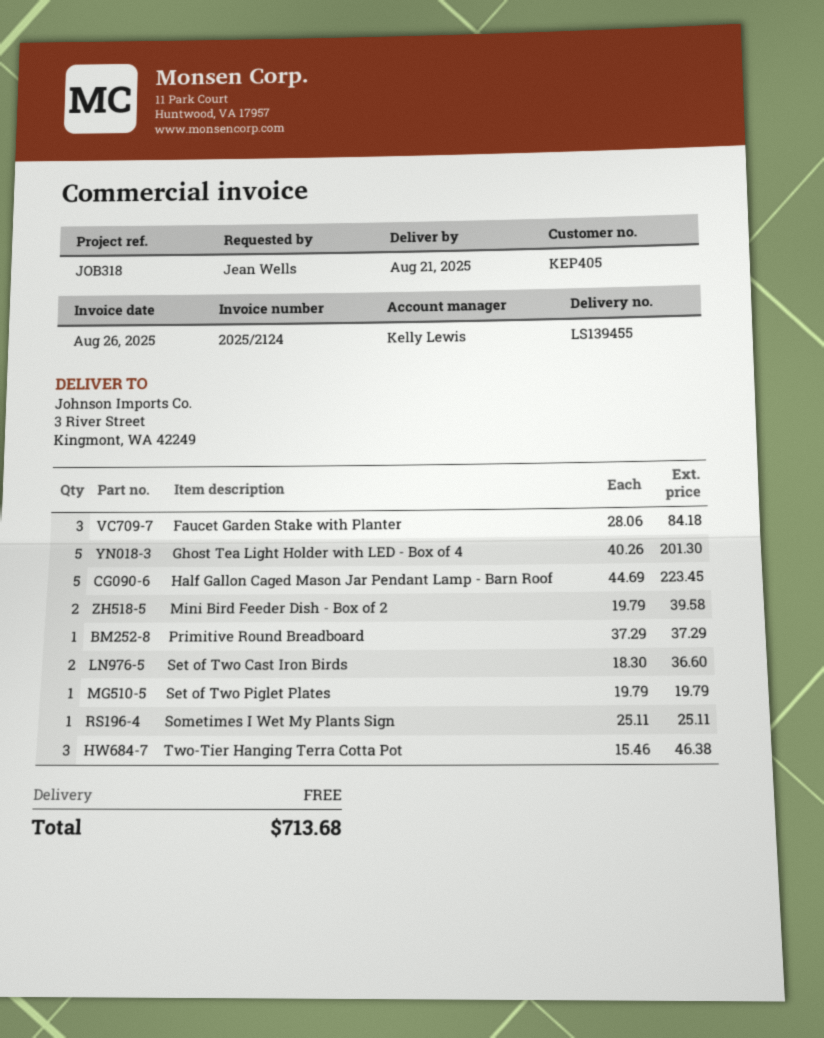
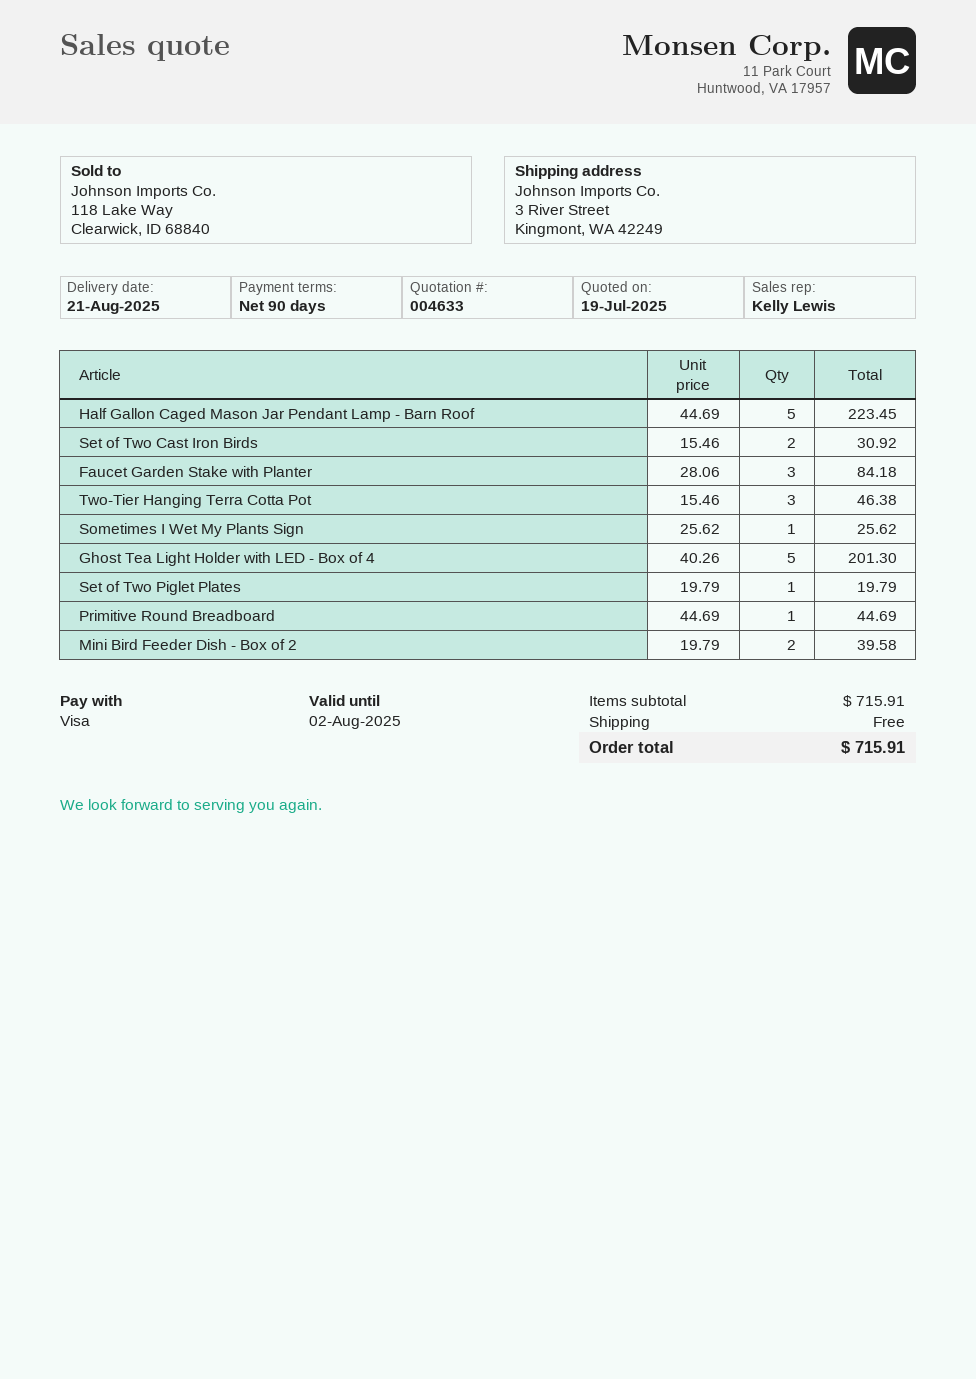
Primitive Round Breadboard: 1 x 37.29 = 37.29 -> 1 x 44.69 = 44.69
Set of Two Cast Iron Birds: 2 x 18.30 = 36.60 -> 2 x 15.46 = 30.92
Sometimes I Wet My Plants Sign: 1 x 25.11 = 25.11 -> 1 x 25.62 = 25.62
total: 713.68 -> 715.91

